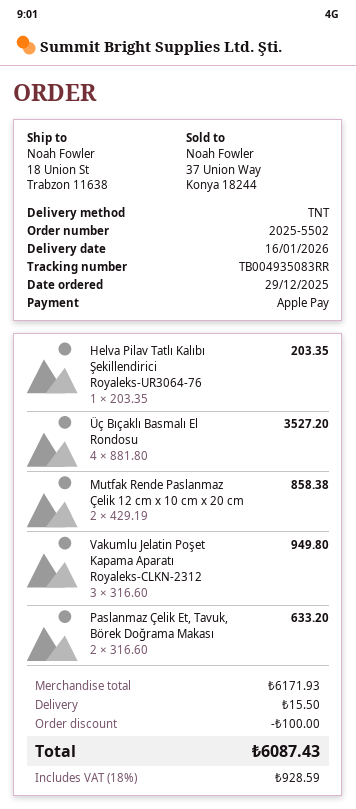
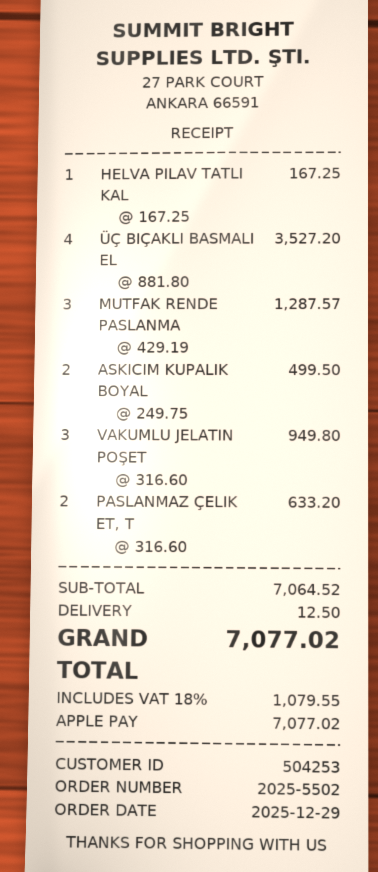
Helva Pilav Tatlı Kalıbı Şekillendirici Royaleks-UR3064-76: 1 x 203.35 = 203.35 -> 1 x 167.25 = 167.25
Mutfak Rende Paslanmaz Çelik 12 cm x 10 cm x 20 cm: 2 x 429.19 = 858.38 -> 3 x 429.19 = 1287.57
ASKICIM KUPALIK BOYAL: none -> 2 x 249.75 = 499.50
subtotal: 6171.93 -> 7064.52
discount: 100.00 -> none
shipping: 15.50 -> 12.50
tax: 18% = 928.59 -> 18% = 1079.55
total: 6087.43 -> 7077.02

